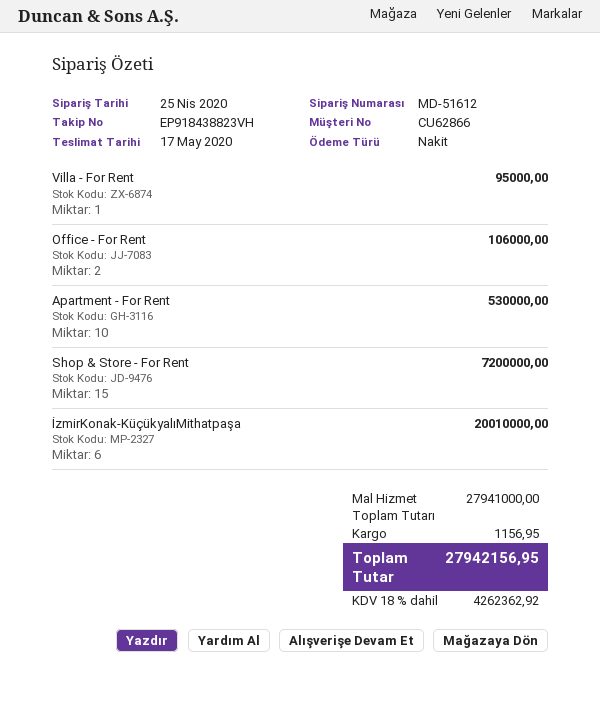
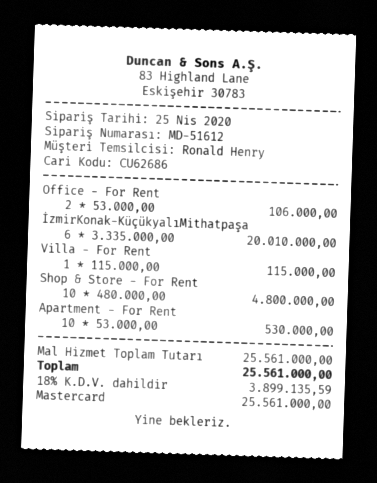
customer number: CU62866 -> CU62686
payment method: cash -> Mastercard
Villa - For Rent: 1 for 95000.00 -> 1 for 115000.00
Shop & Store - For Rent: 15 for 7200000.00 -> 10 for 4800000.00
subtotal: 27941000.00 -> 25561000.00
shipping: 1156.95 -> none
tax: 18% = 4262362.92 -> 18% = 3899135.59
total: 27942156.95 -> 25561000.00

